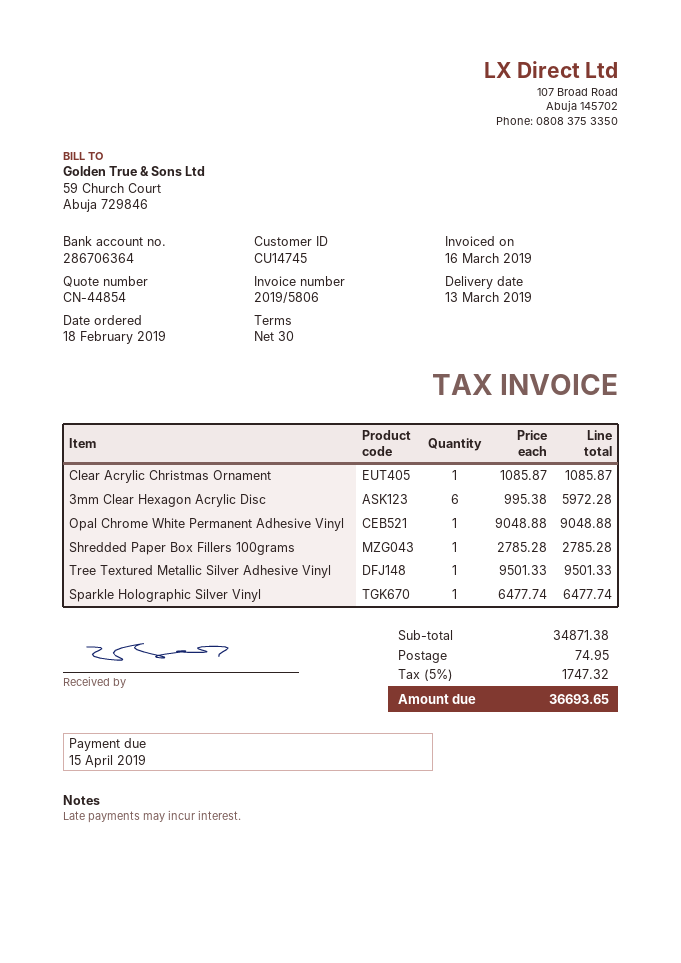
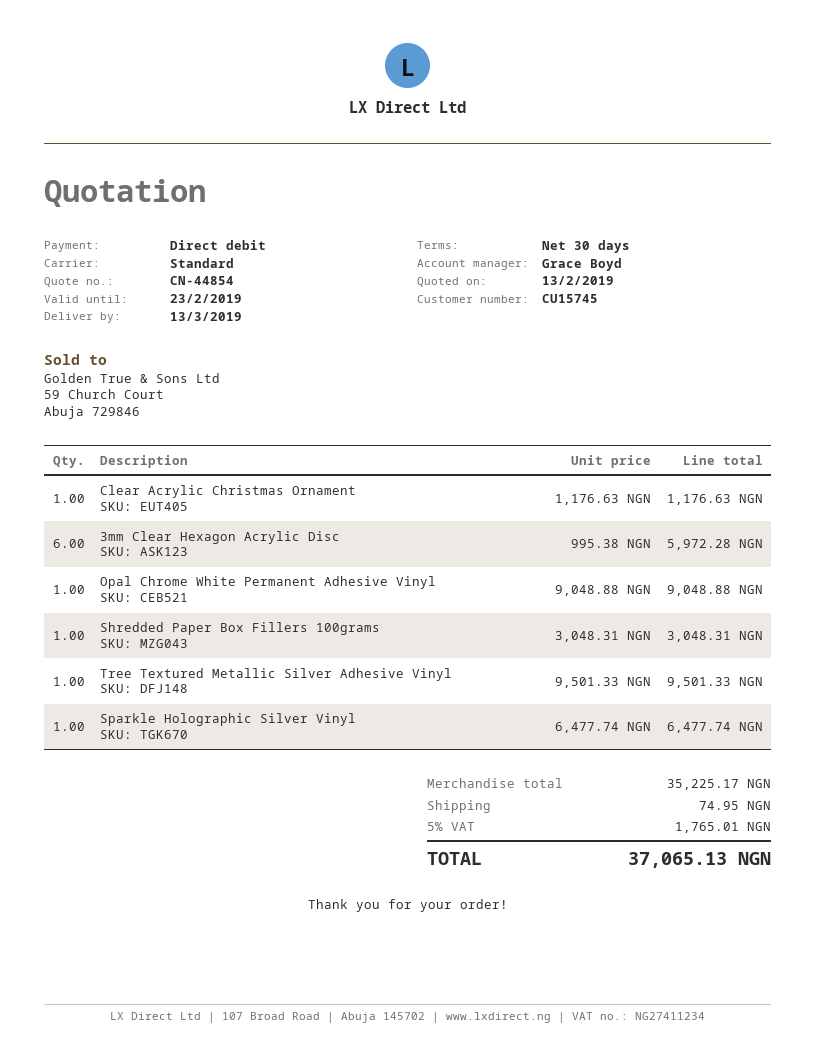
customer number: CU14745 -> CU15745
Clear Acrylic Christmas Ornament: 1 x 1085.87 = 1085.87 -> 1 x 1176.63 = 1176.63
Shredded Paper Box Fillers 100grams: 1 x 2785.28 = 2785.28 -> 1 x 3048.31 = 3048.31
subtotal: 34871.38 -> 35225.17
tax: 5% = 1747.32 -> 5% = 1765.01
total: 36693.65 -> 37065.13

